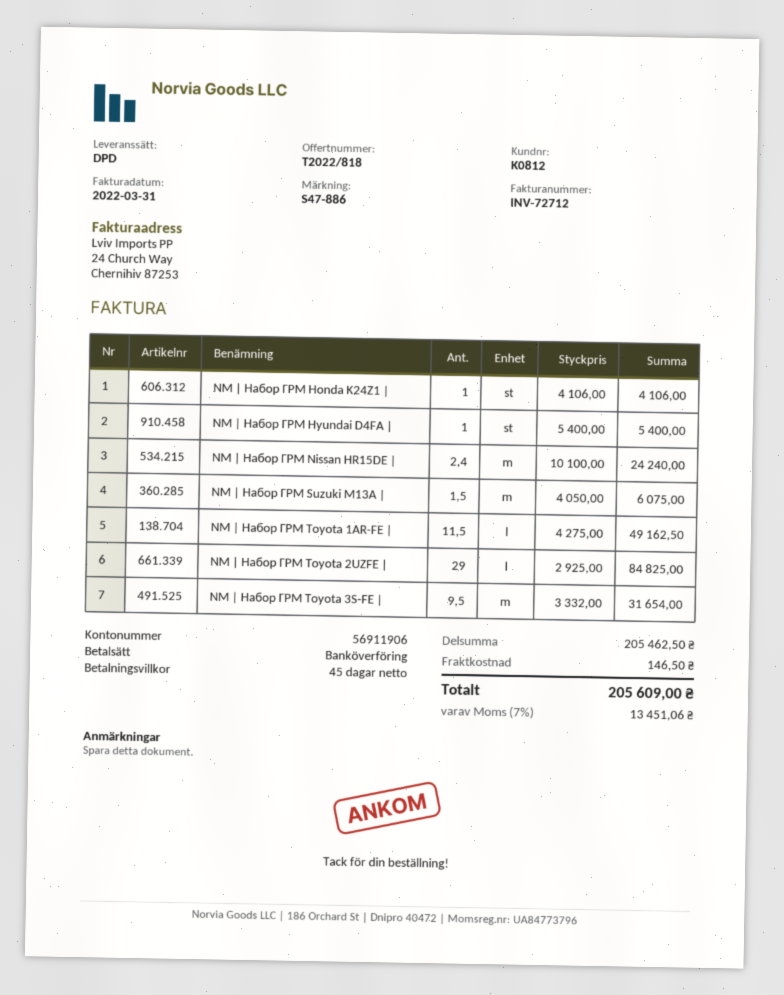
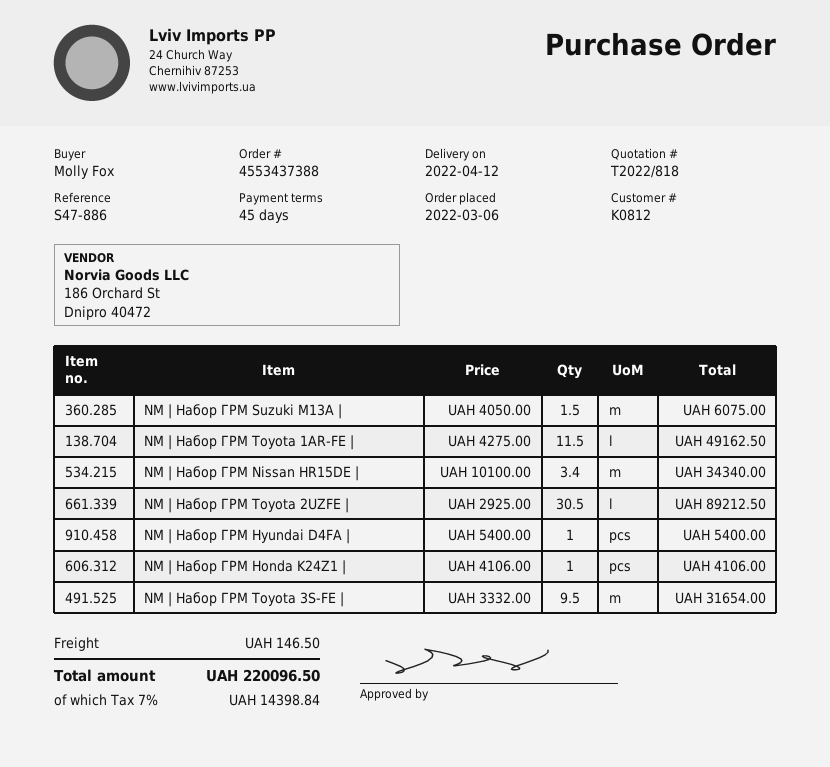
NM | Набор ГРМ Nissan HR15DE |: 2.4 x 10100.00 = 24240.00 -> 3.4 x 10100.00 = 34340.00
NM | Набор ГРМ Toyota 2UZFE |: 29 x 2925.00 = 84825.00 -> 30.5 x 2925.00 = 89212.50
tax: 7% = 13451.06 -> 7% = 14398.84
total: 205609.00 -> 220096.50

